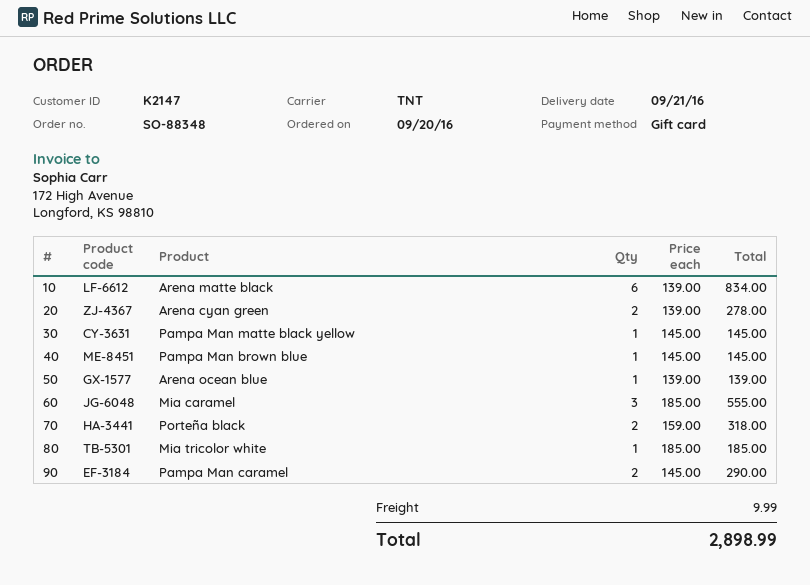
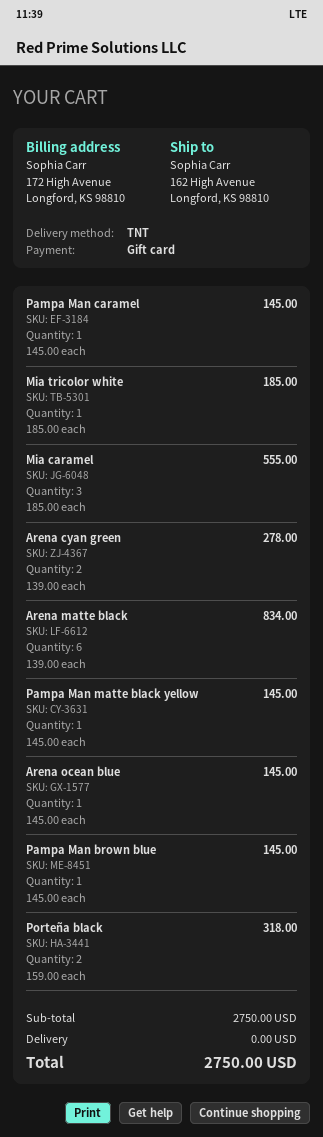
Arena ocean blue: 1 x 139.00 = 139.00 -> 1 x 145.00 = 145.00
Pampa Man caramel: 2 x 145.00 = 290.00 -> 1 x 145.00 = 145.00
shipping: 9.99 -> 0.00
total: 2898.99 -> 2750.00

